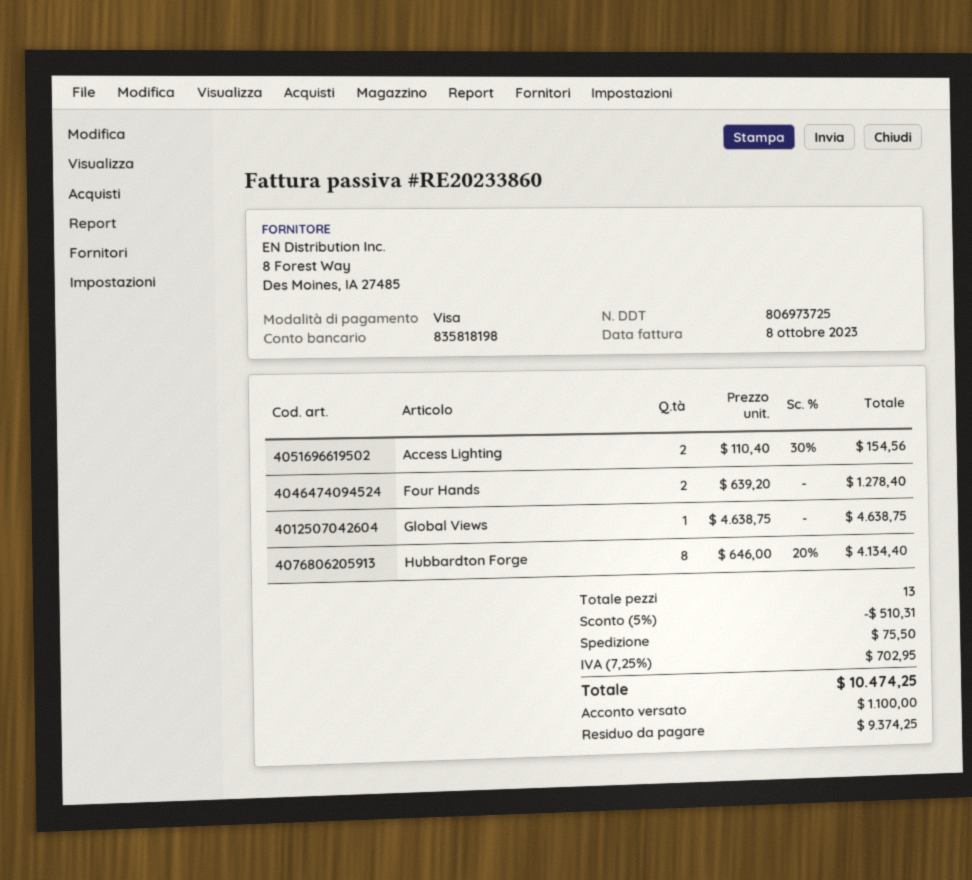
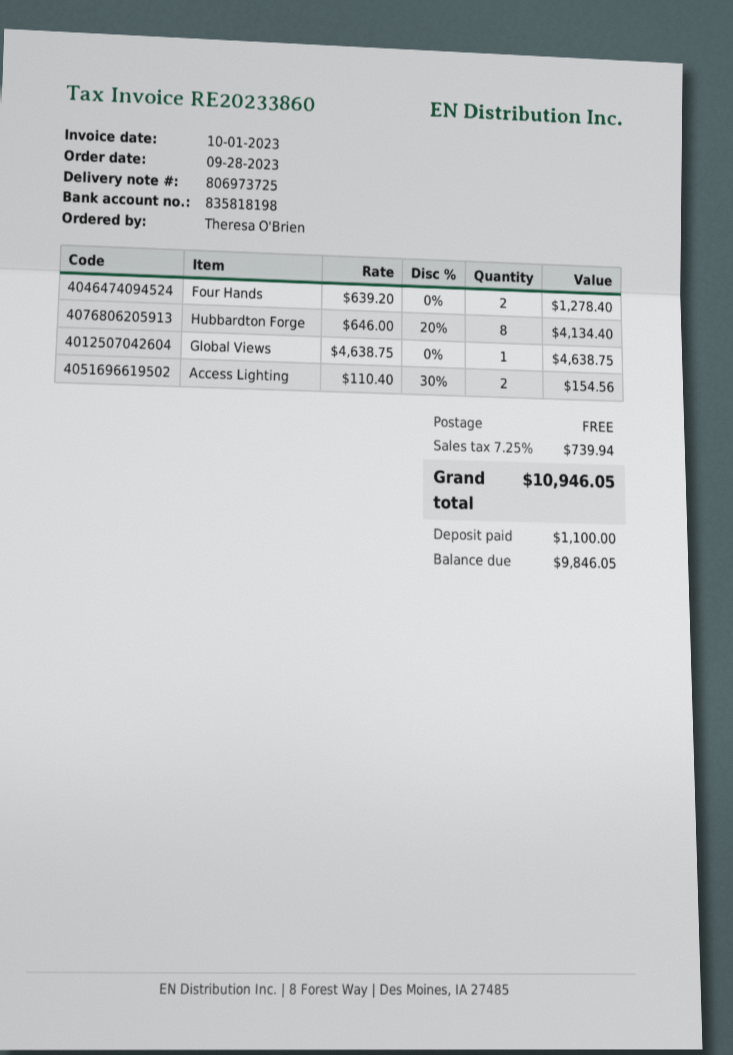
invoice date: 2023-10-08 -> 2023-10-01
discount: 5% = 510.31 -> none
shipping: 75.50 -> 0.00
tax: 7.25% = 702.95 -> 7.25% = 739.94
total: 10474.25 -> 10946.05
balance: 9374.25 -> 9846.05

